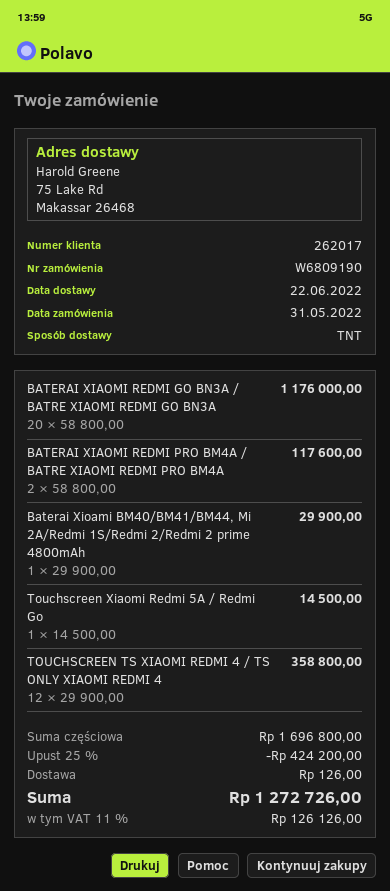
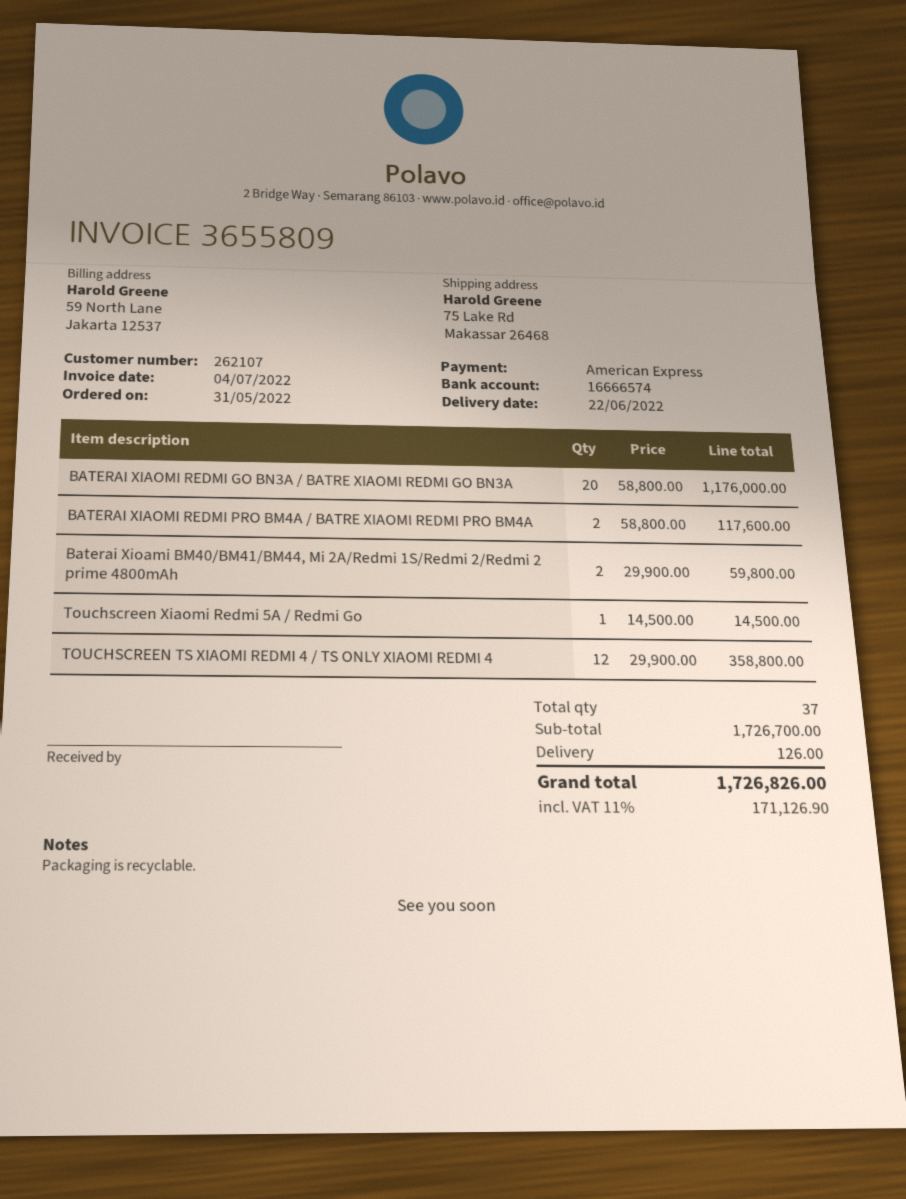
customer number: 262017 -> 262107
Baterai Xioami BM40/BM41/BM44, Mi 2A/Redmi 1S/Redmi 2/Redmi 2 prime 4800mAh: 1 x 29900.00 = 29900.00 -> 2 x 29900.00 = 59800.00
subtotal: 1696800.00 -> 1726700.00
discount: 25% = 424200.00 -> none
tax: 11% = 126126.00 -> 11% = 171126.90
total: 1272726.00 -> 1726826.00

